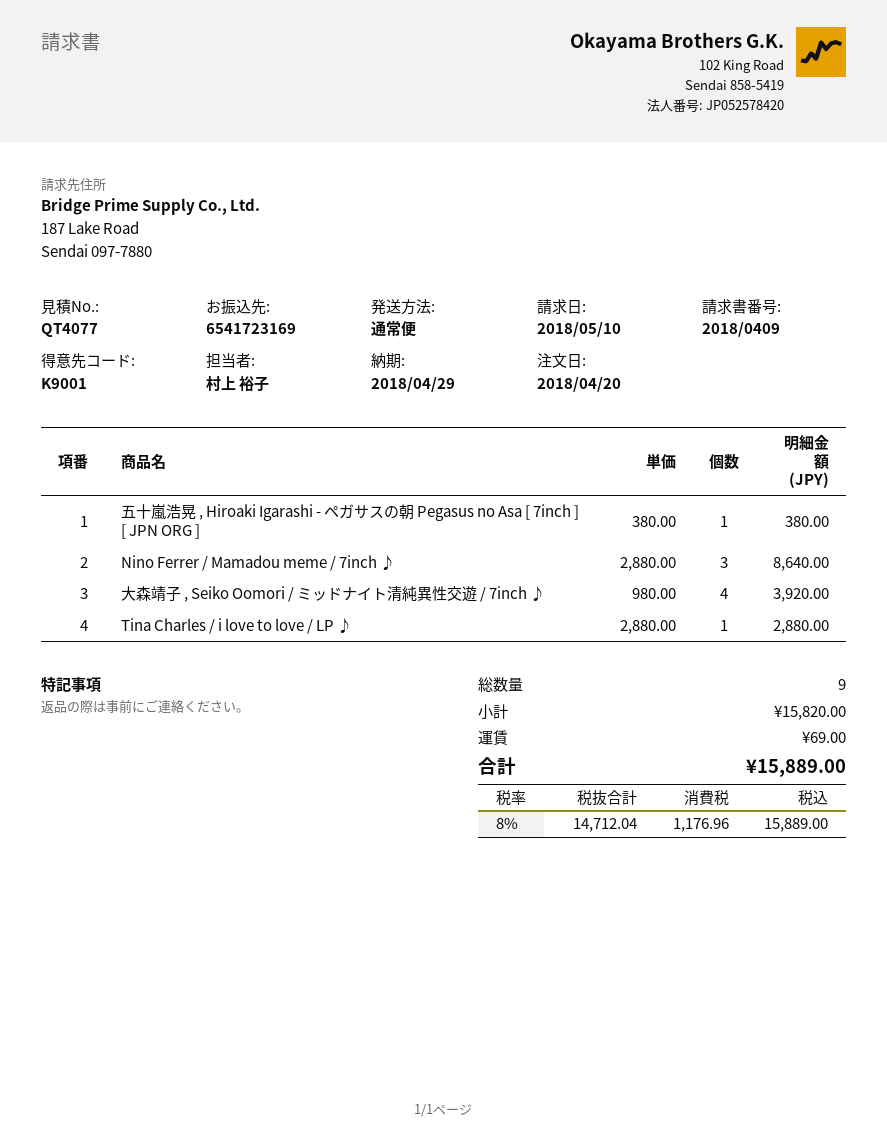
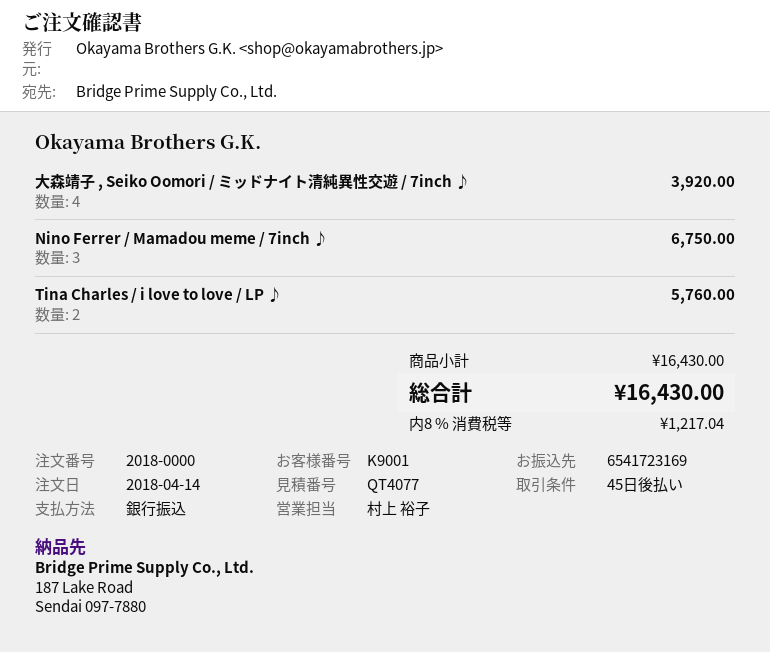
order date: 2018-04-20 -> 2018-04-14
五十嵐浩晃 , Hiroaki Igarashi - ペガサスの朝 Pegasus no Asa [ 7inch ] [ JPN ORG ]: 1 for 380.00 -> none
Nino Ferrer / Mamadou meme / 7inch ♪: 3 for 8640.00 -> 3 for 6750.00
Tina Charles / i love to love / LP ♪: 1 for 2880.00 -> 2 for 5760.00
subtotal: 15820.00 -> 16430.00
shipping: 69.00 -> none
tax: 8% = 1176.96 -> 8% = 1217.04
total: 15889.00 -> 16430.00

